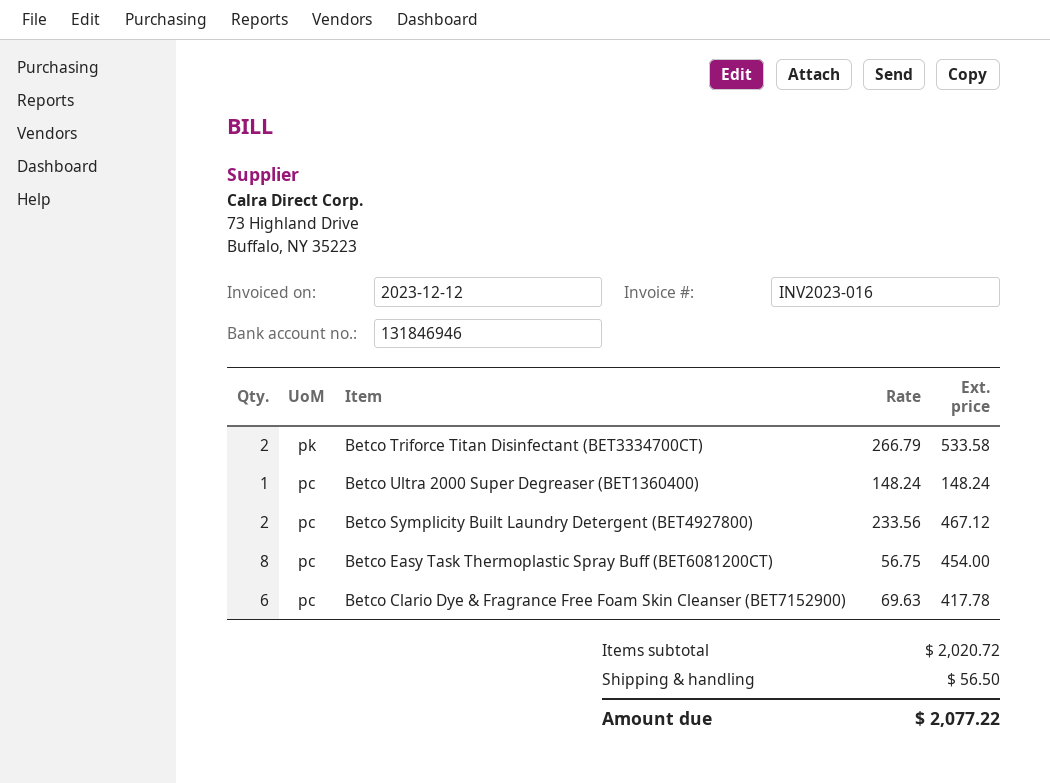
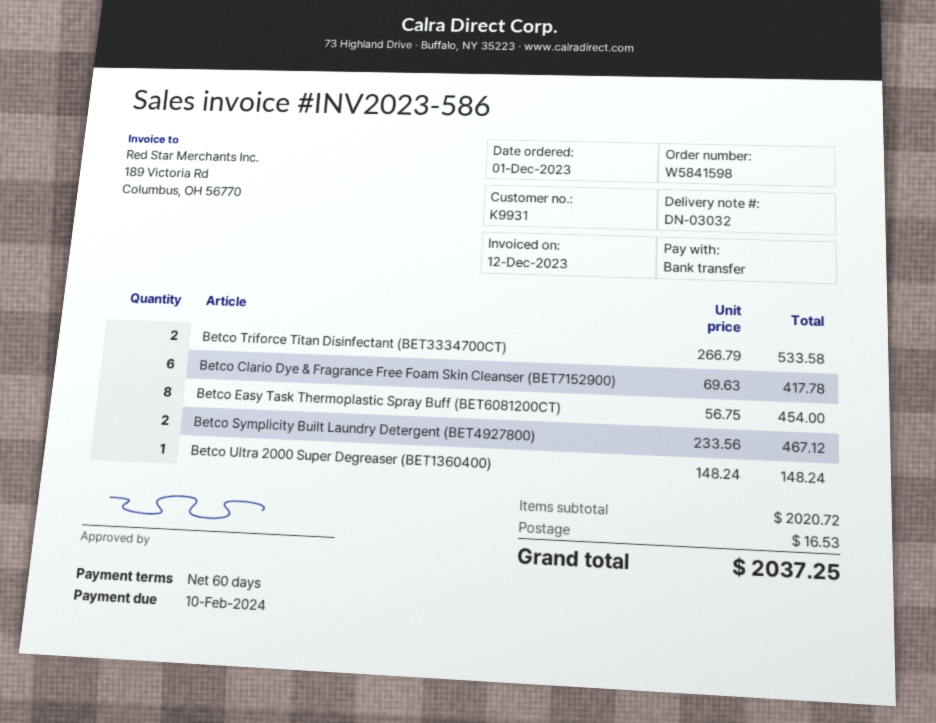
invoice number: INV2023-016 -> INV2023-586
shipping: 56.50 -> 16.53
total: 2077.22 -> 2037.25

